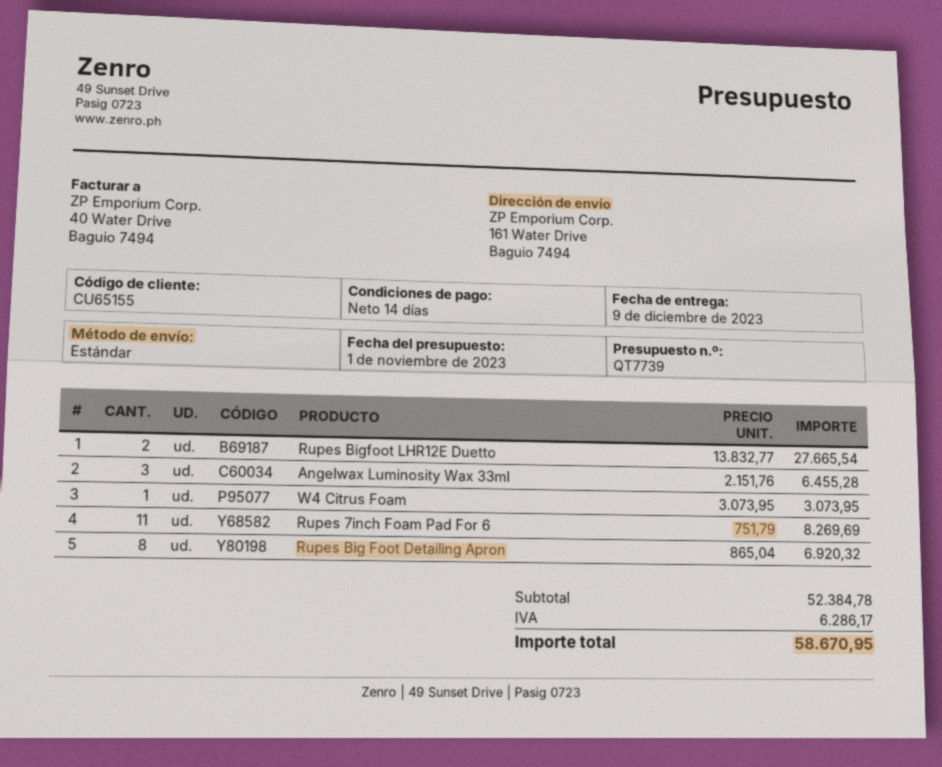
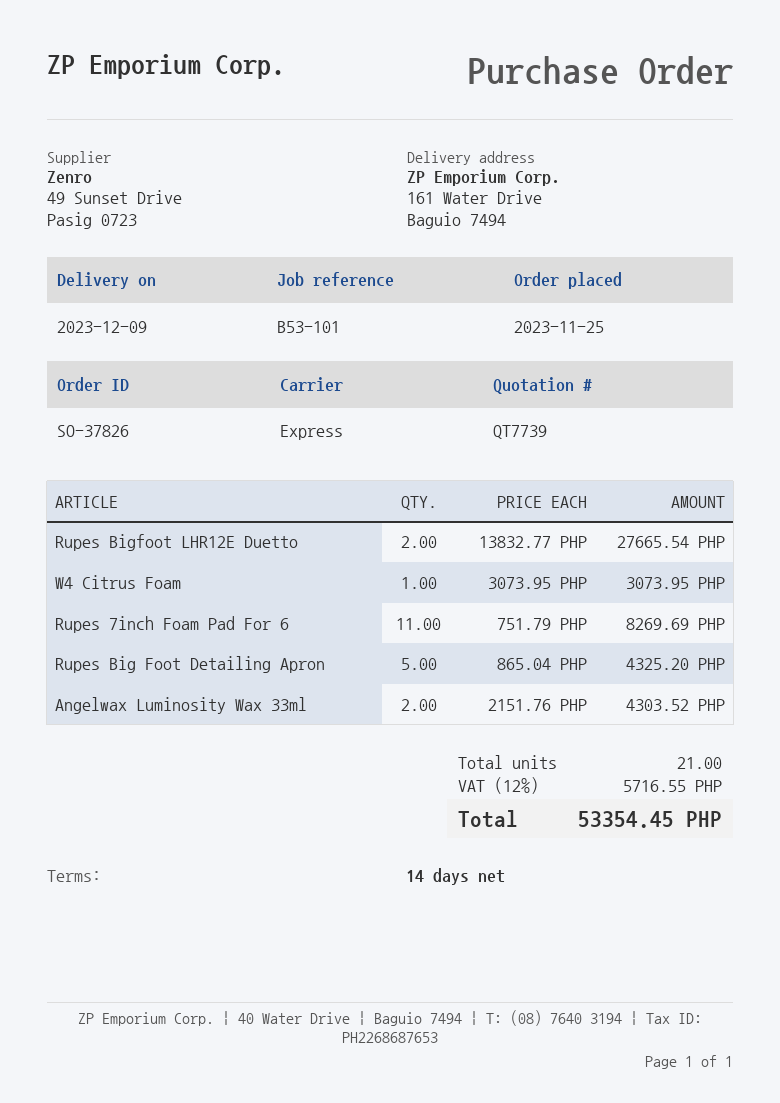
shipping method: standard -> express
Angelwax Luminosity Wax 33ml: 3 x 2151.76 = 6455.28 -> 2 x 2151.76 = 4303.52
Rupes Big Foot Detailing Apron: 8 x 865.04 = 6920.32 -> 5 x 865.04 = 4325.20
tax: 6286.17 -> 5716.55
total: 58670.95 -> 53354.45

